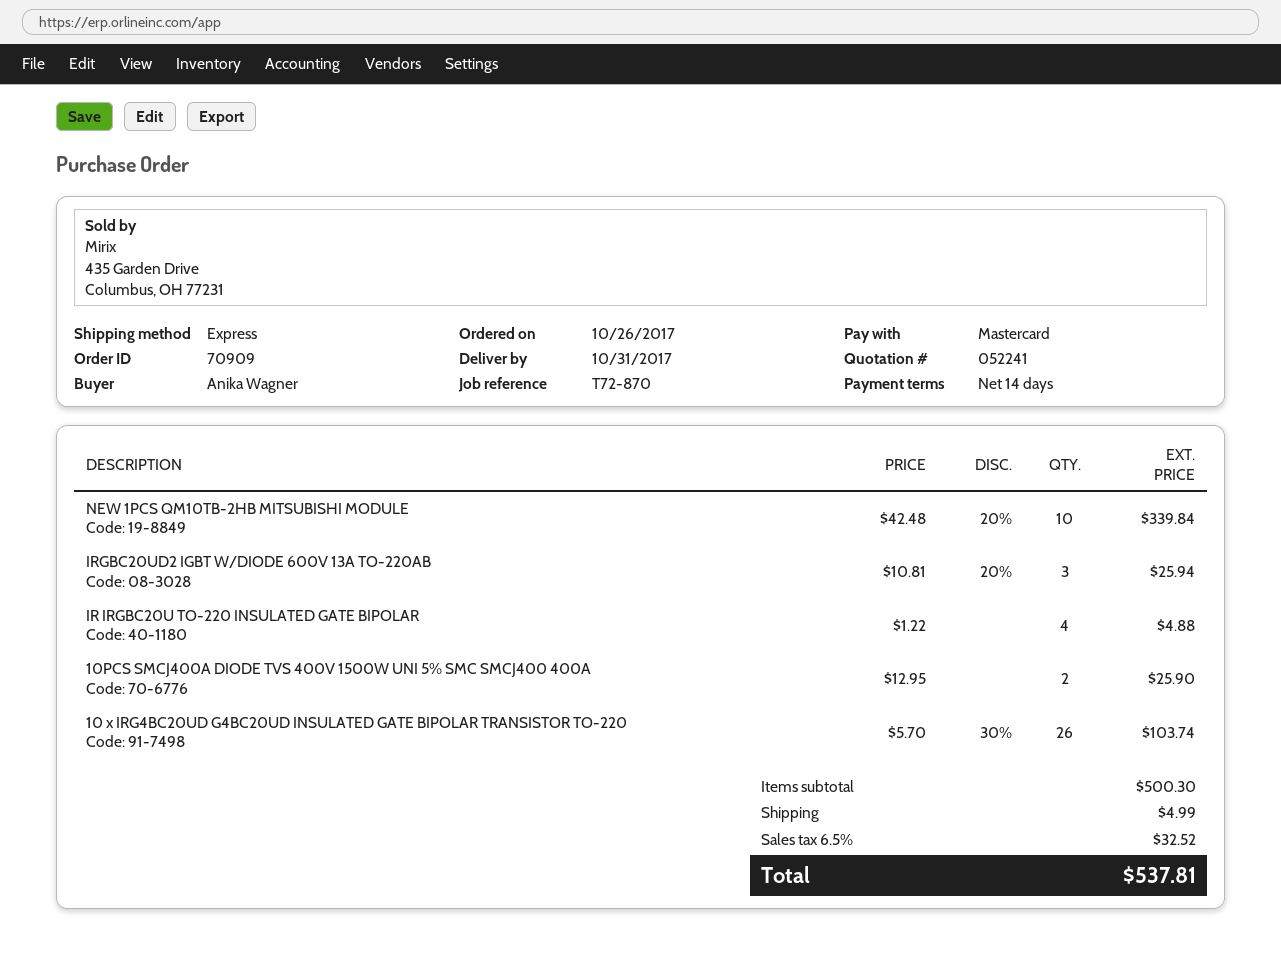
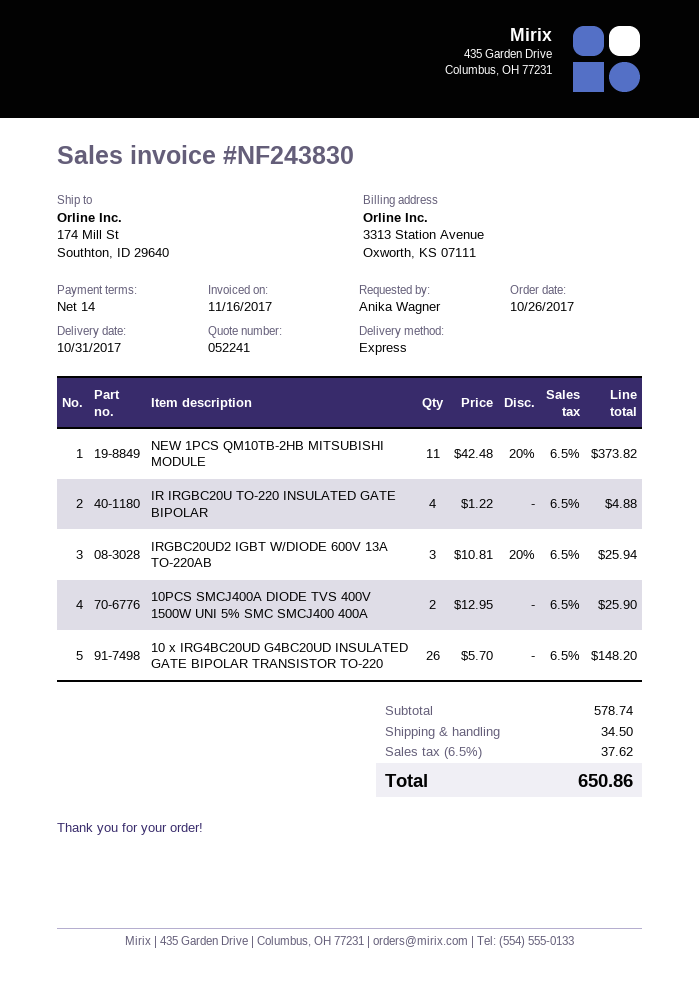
NEW 1PCS QM10TB-2HB MITSUBISHI MODULE: 10 x 42.48 - 20% = 339.84 -> 11 x 42.48 - 20% = 373.82
10 x IRG4BC20UD G4BC20UD INSULATED GATE BIPOLAR TRANSISTOR TO-220: 26 x 5.70 - 30% = 103.74 -> 26 x 5.70 = 148.20
subtotal: 500.30 -> 578.74
shipping: 4.99 -> 34.50
tax: 6.5% = 32.52 -> 6.5% = 37.62
total: 537.81 -> 650.86

